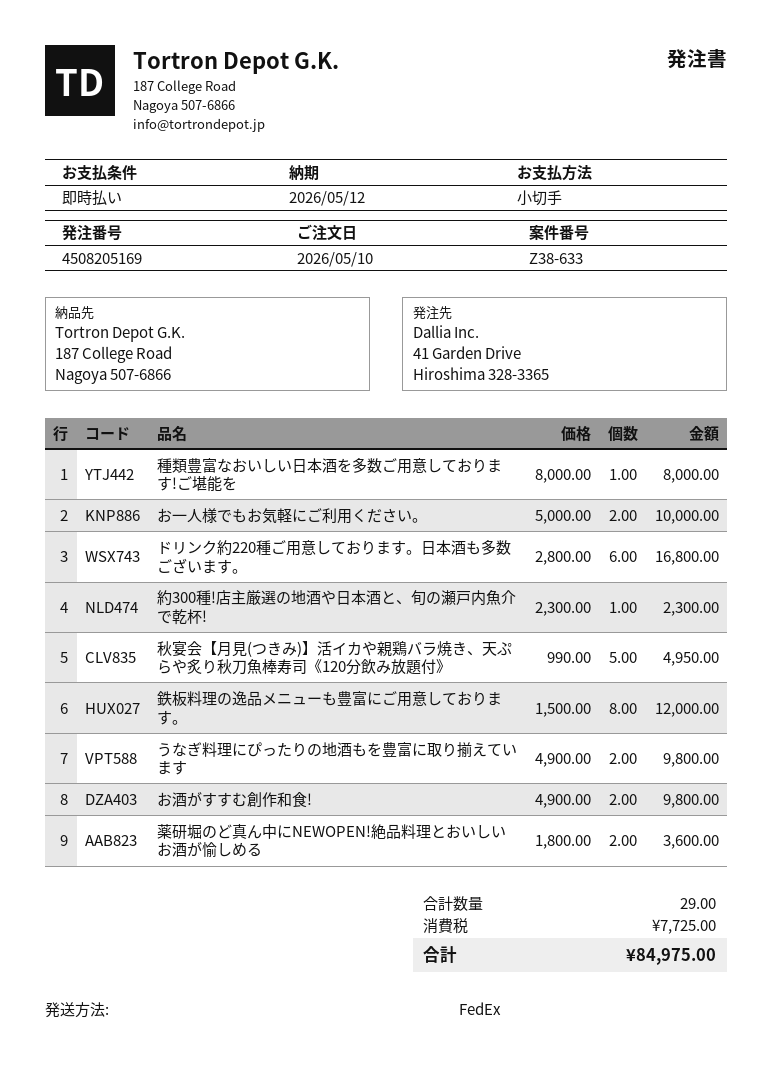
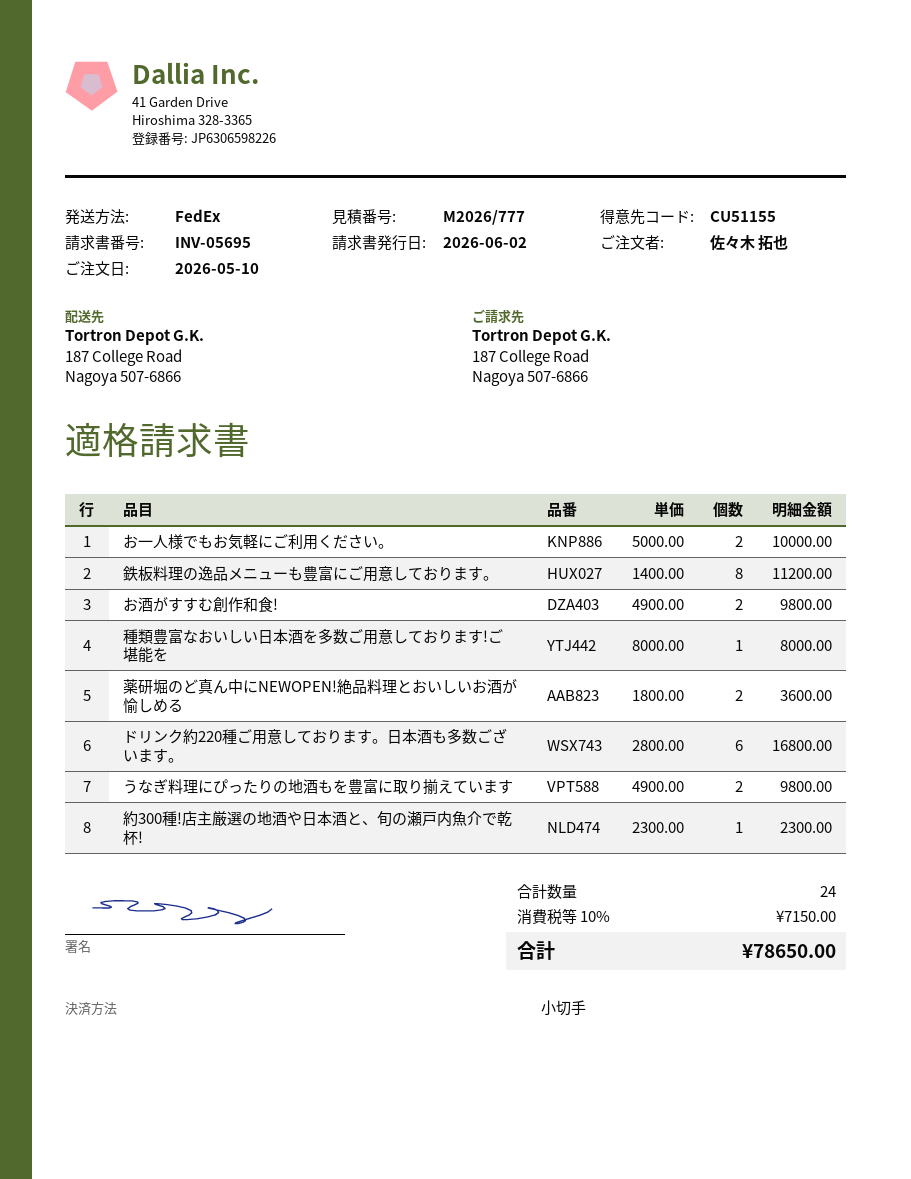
秋宴会【月見(つきみ)】活イカや親鶏バラ焼き、天ぷらや炙り秋刀魚棒寿司《120分飲み放題付》: 5 x 990.00 = 4950.00 -> none
鉄板料理の逸品メニューも豊富にご用意しております。: 8 x 1500.00 = 12000.00 -> 8 x 1400.00 = 11200.00
total quantity: 29 -> 24
tax: 7725.00 -> 7150.00
total: 84975.00 -> 78650.00

